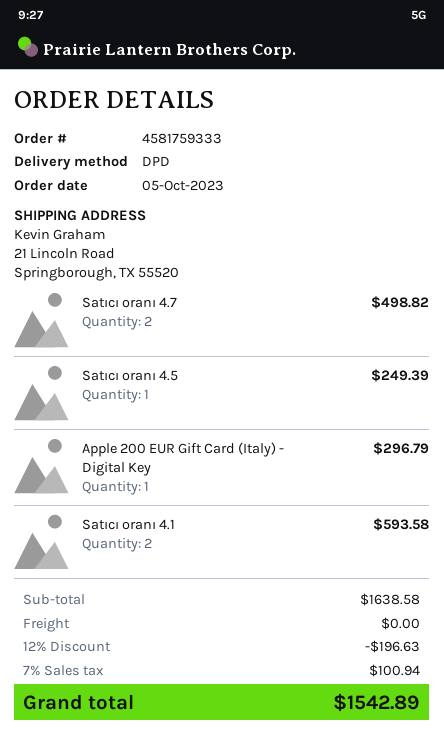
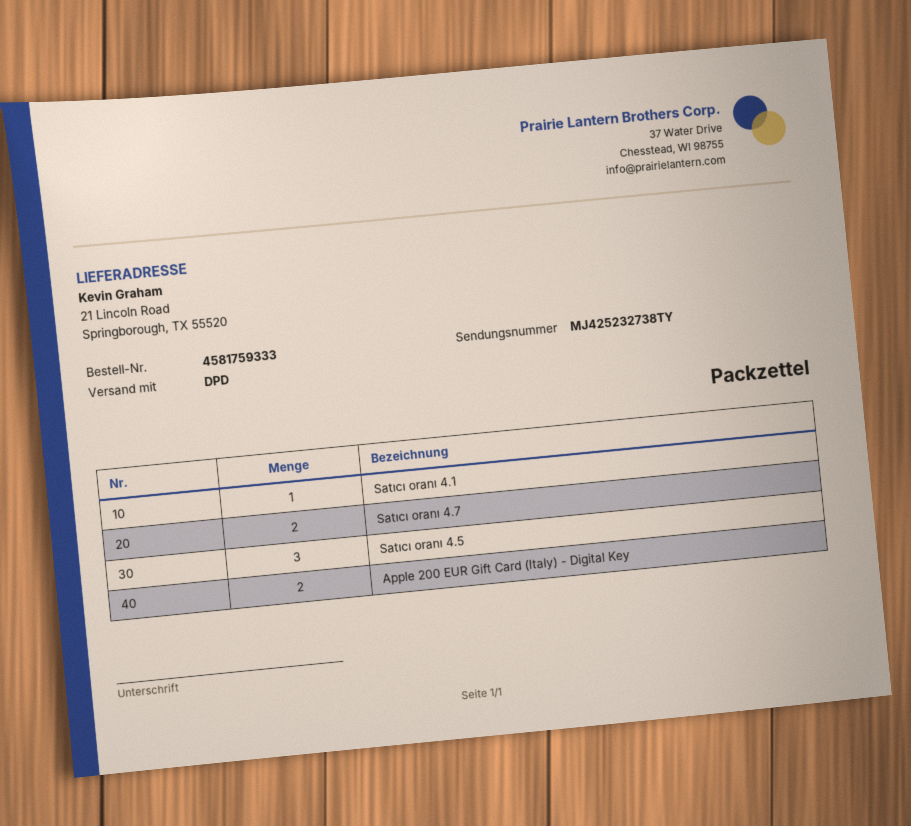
Satıcı oranı 4.5: 1 -> 3
Apple 200 EUR Gift Card (Italy) - Digital Key: 1 -> 2
Satıcı oranı 4.1: 2 -> 1

